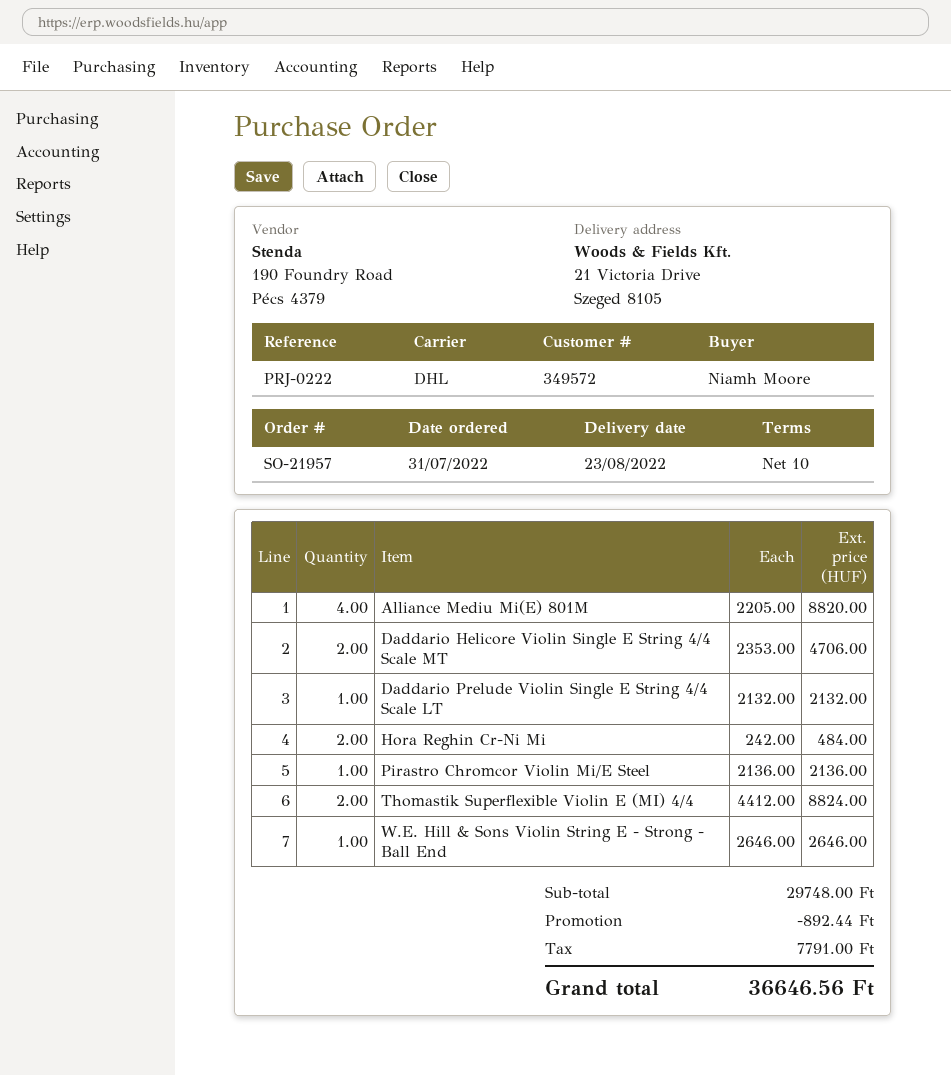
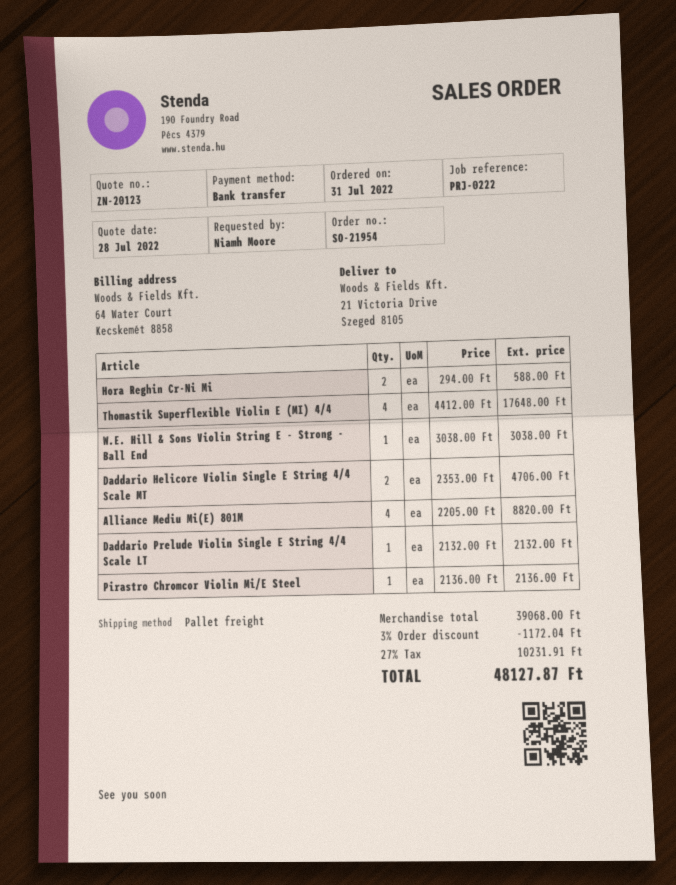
order number: SO-21957 -> SO-21954
shipping method: DHL -> pallet freight
Hora Reghin Cr-Ni Mi: 2 x 242.00 = 484.00 -> 2 x 294.00 = 588.00
Thomastik Superflexible Violin E (MI) 4/4: 2 x 4412.00 = 8824.00 -> 4 x 4412.00 = 17648.00
W.E. Hill & Sons Violin String E - Strong - Ball End: 1 x 2646.00 = 2646.00 -> 1 x 3038.00 = 3038.00
subtotal: 29748.00 -> 39068.00
discount: 892.44 -> 1172.04
tax: 7791.00 -> 10231.91
total: 36646.56 -> 48127.87

